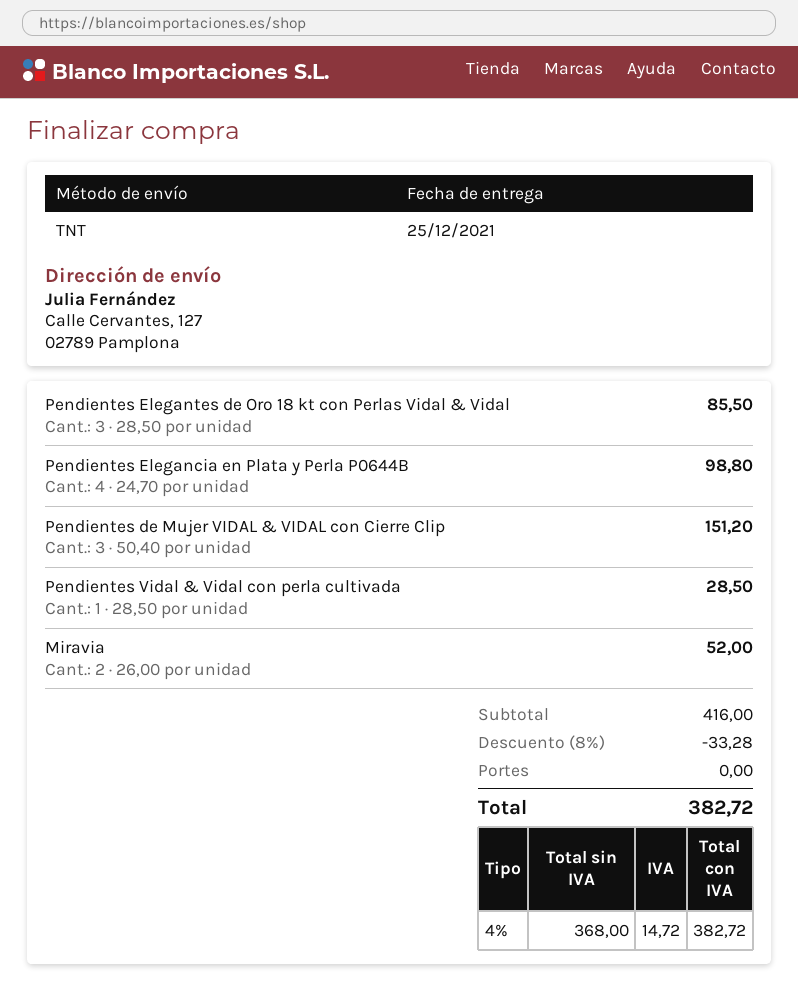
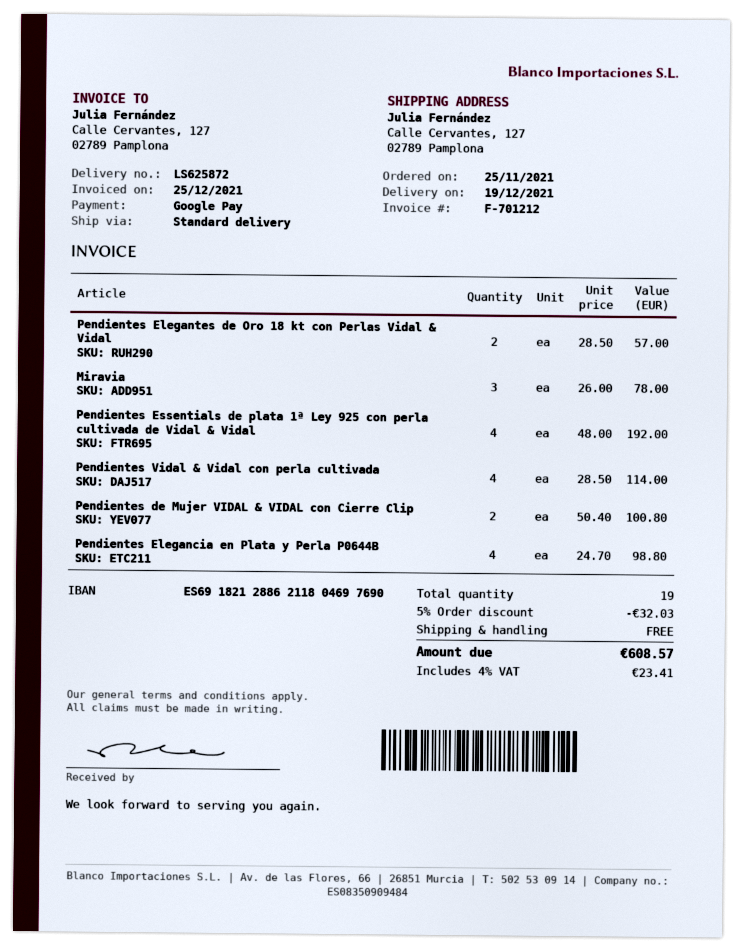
delivery date: 2021-12-25 -> 2021-12-19
shipping method: TNT -> standard
Pendientes Elegantes de Oro 18 kt con Perlas Vidal & Vidal: 3 x 28.50 = 85.50 -> 2 x 28.50 = 57.00
Pendientes de Mujer VIDAL & VIDAL con Cierre Clip: 3 x 50.40 = 151.20 -> 2 x 50.40 = 100.80
Pendientes Vidal & Vidal con perla cultivada: 1 x 28.50 = 28.50 -> 4 x 28.50 = 114.00
Miravia: 2 x 26.00 = 52.00 -> 3 x 26.00 = 78.00
Pendientes Essentials de plata 1ª Ley 925 con perla cultivada de Vidal & Vidal: none -> 4 x 48.00 = 192.00
discount: 8% = 33.28 -> 5% = 32.03
tax: 4% = 14.72 -> 4% = 23.41
total: 382.72 -> 608.57

